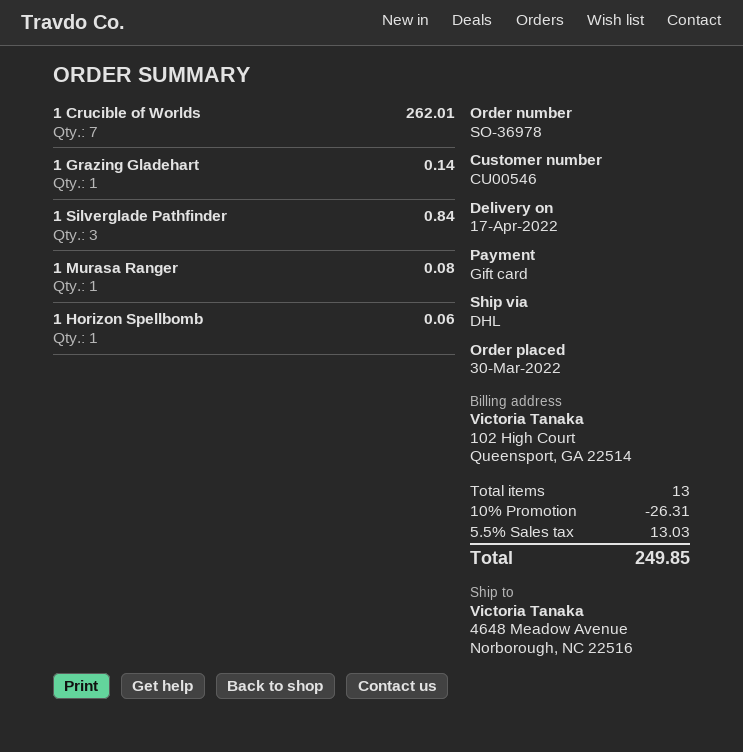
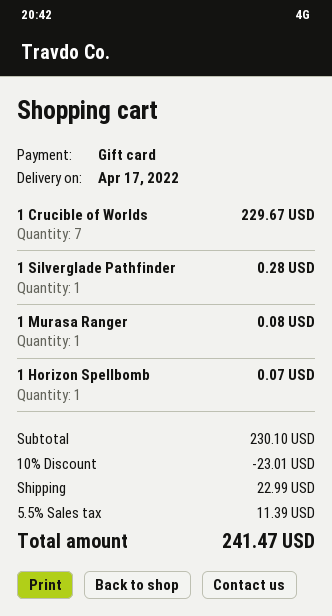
1 Crucible of Worlds: 7 for 262.01 -> 7 for 229.67
1 Grazing Gladehart: 1 for 0.14 -> none
1 Silverglade Pathfinder: 3 for 0.84 -> 1 for 0.28
1 Horizon Spellbomb: 1 for 0.06 -> 1 for 0.07
discount: 10% = 26.31 -> 10% = 23.01
shipping: none -> 22.99
tax: 5.5% = 13.03 -> 5.5% = 11.39
total: 249.85 -> 241.47

